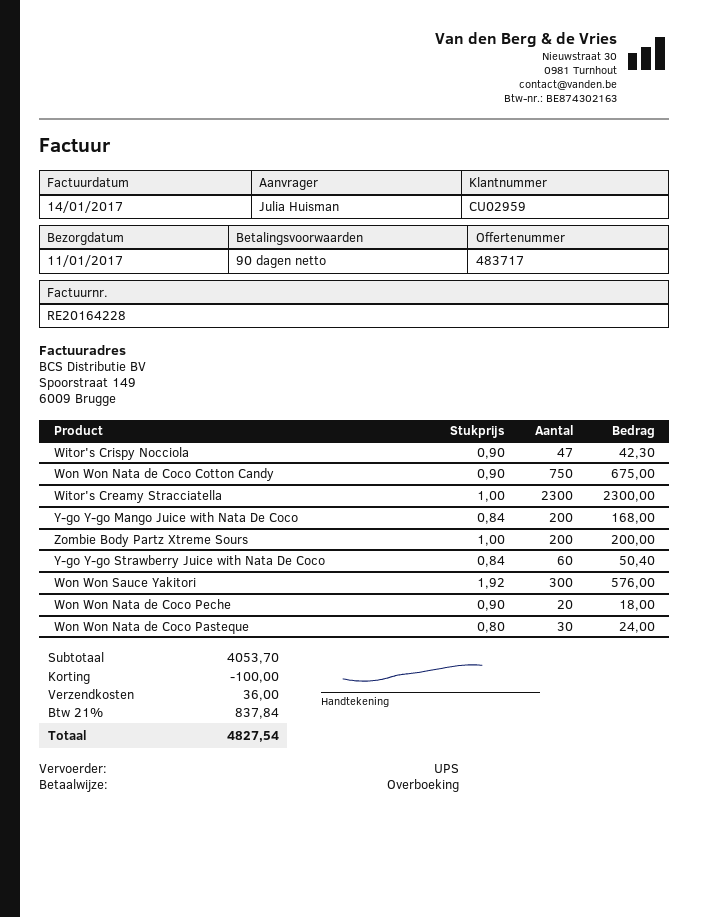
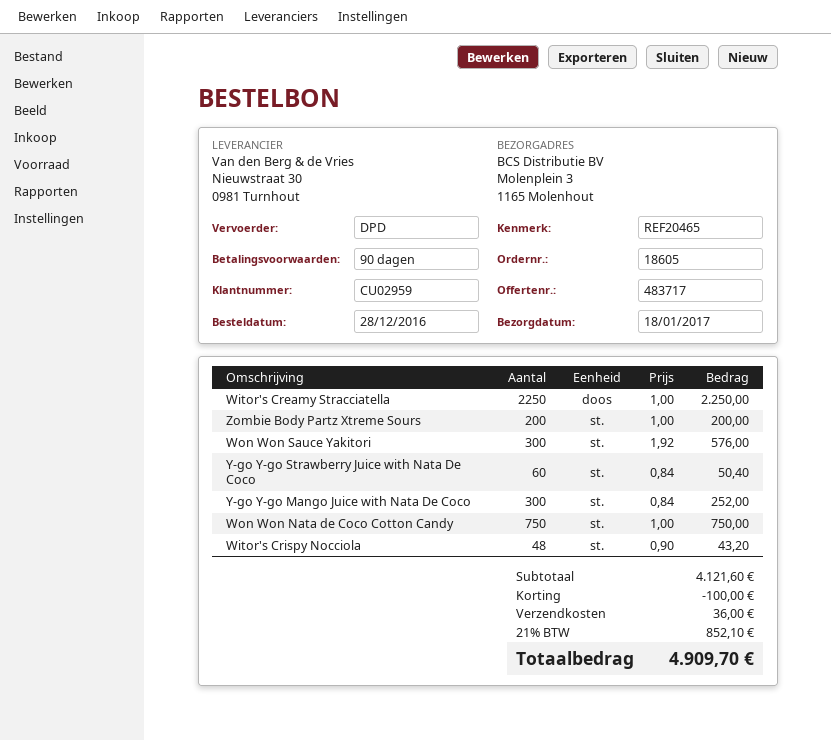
delivery date: 2017-01-11 -> 2017-01-18
shipping method: UPS -> DPD
Witor's Crispy Nocciola: 47 x 0.90 = 42.30 -> 48 x 0.90 = 43.20
Won Won Nata de Coco Cotton Candy: 750 x 0.90 = 675.00 -> 750 x 1.00 = 750.00
Witor's Creamy Stracciatella: 2300 x 1.00 = 2300.00 -> 2250 x 1.00 = 2250.00
Y-go Y-go Mango Juice with Nata De Coco: 200 x 0.84 = 168.00 -> 300 x 0.84 = 252.00
Won Won Nata de Coco Peche: 20 x 0.90 = 18.00 -> none
Won Won Nata de Coco Pasteque: 30 x 0.80 = 24.00 -> none
subtotal: 4053.70 -> 4121.60
tax: 21% = 837.84 -> 21% = 852.10
total: 4827.54 -> 4909.70

